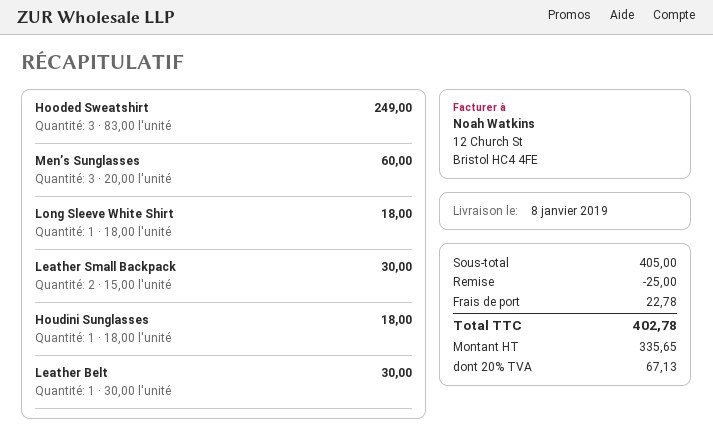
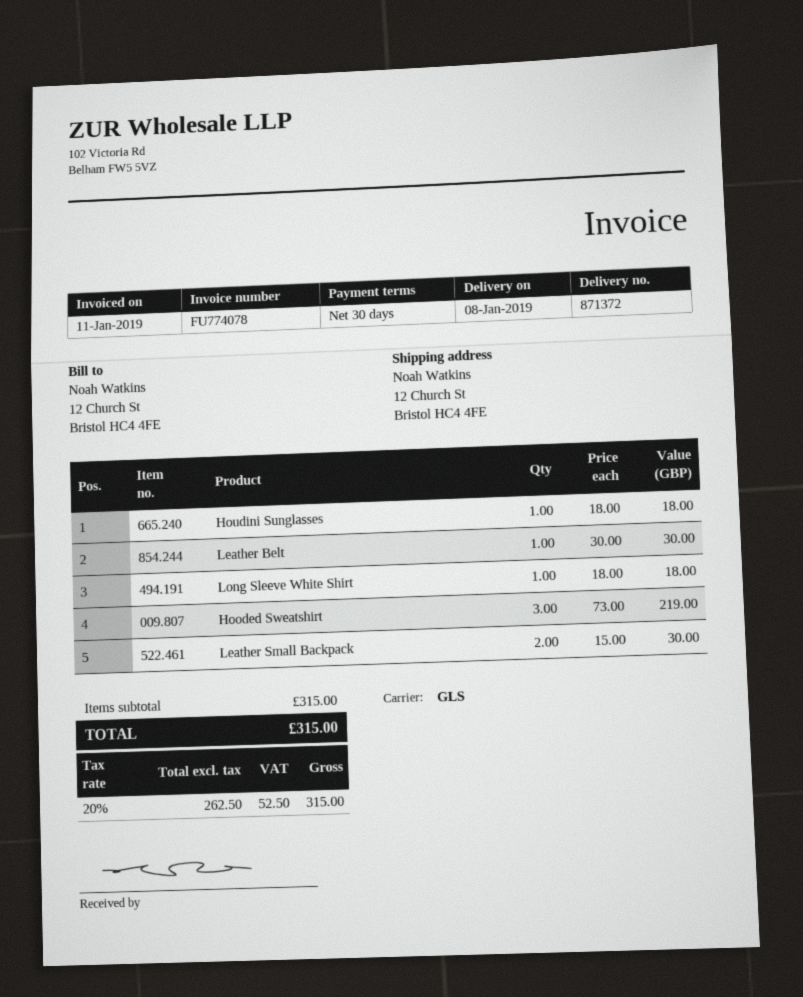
Hooded Sweatshirt: 3 x 83.00 = 249.00 -> 3 x 73.00 = 219.00
Men’s Sunglasses: 3 x 20.00 = 60.00 -> none
subtotal: 405.00 -> 315.00
discount: 25.00 -> none
shipping: 22.78 -> none
net: 335.65 -> 262.50
tax: 20% = 67.13 -> 20% = 52.50
total: 402.78 -> 315.00

